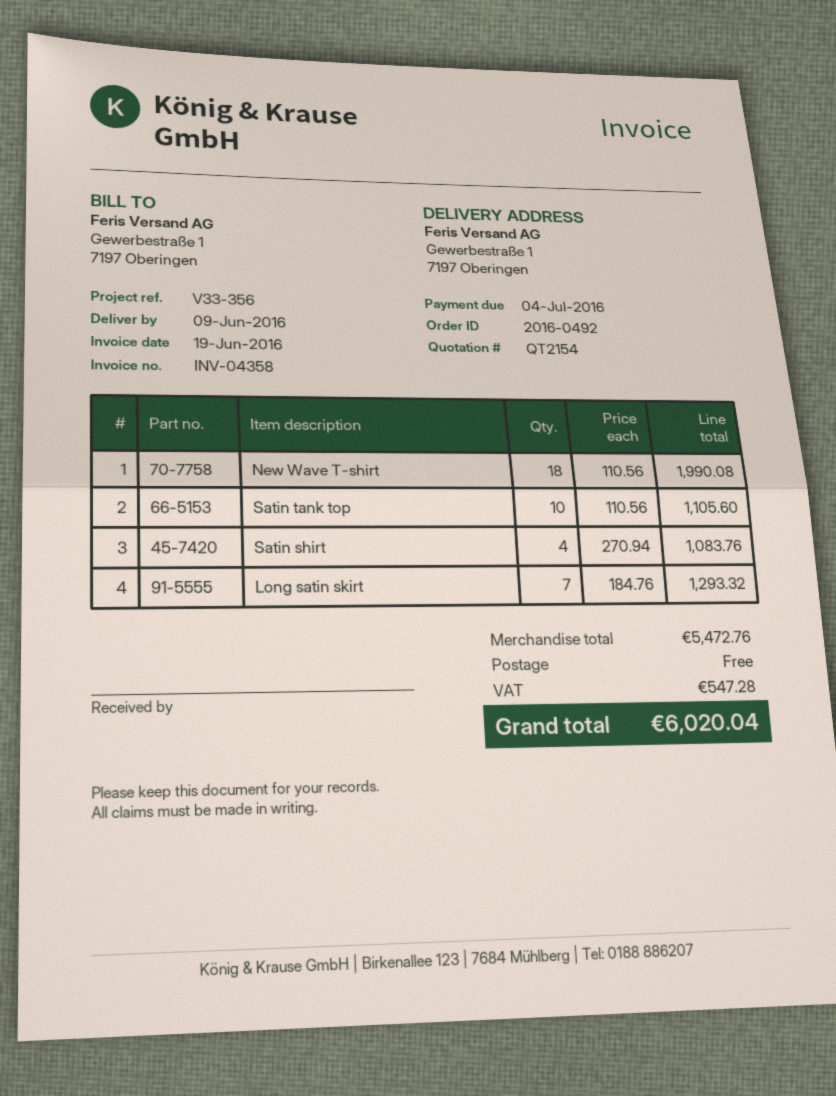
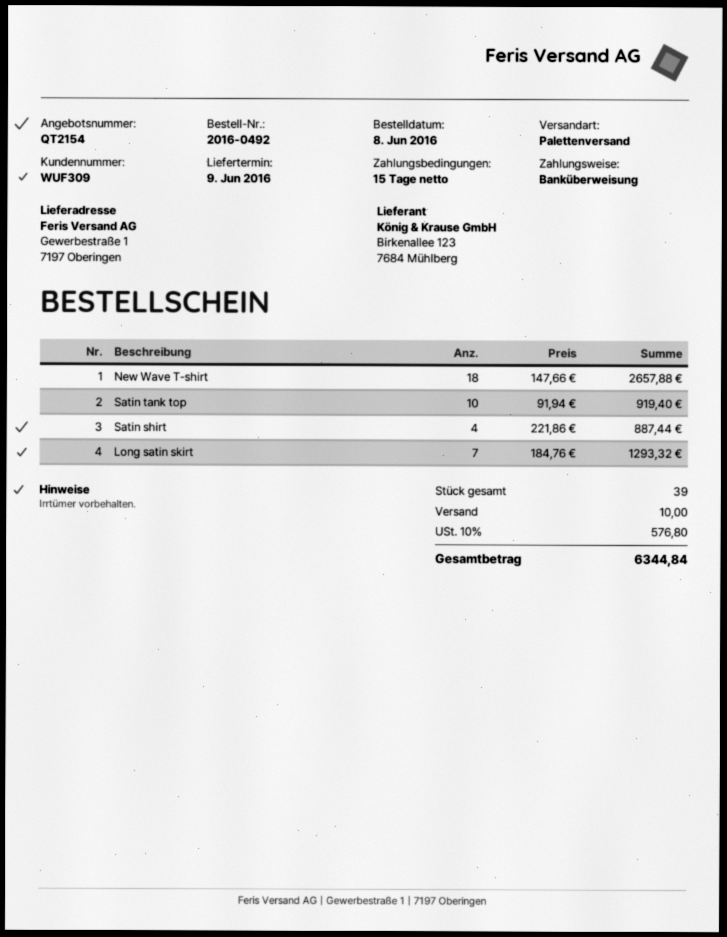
New Wave T-shirt: 18 x 110.56 = 1990.08 -> 18 x 147.66 = 2657.88
Satin tank top: 10 x 110.56 = 1105.60 -> 10 x 91.94 = 919.40
Satin shirt: 4 x 270.94 = 1083.76 -> 4 x 221.86 = 887.44
shipping: 0.00 -> 10.00
tax: 547.28 -> 576.80
total: 6020.04 -> 6344.84

